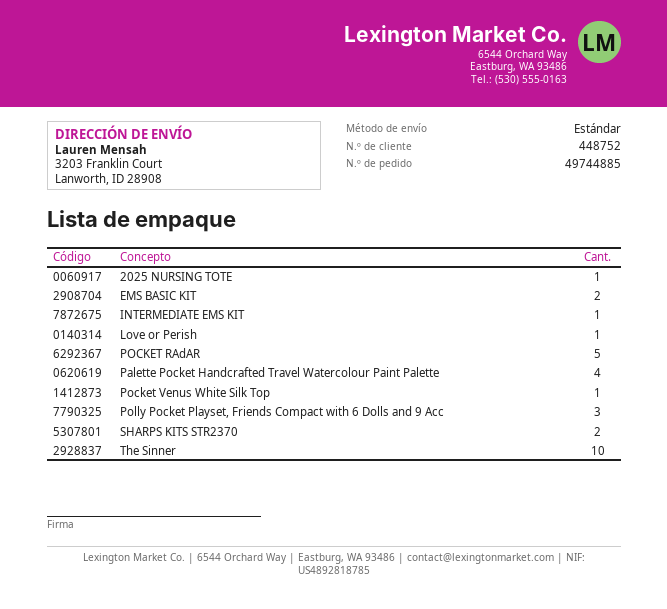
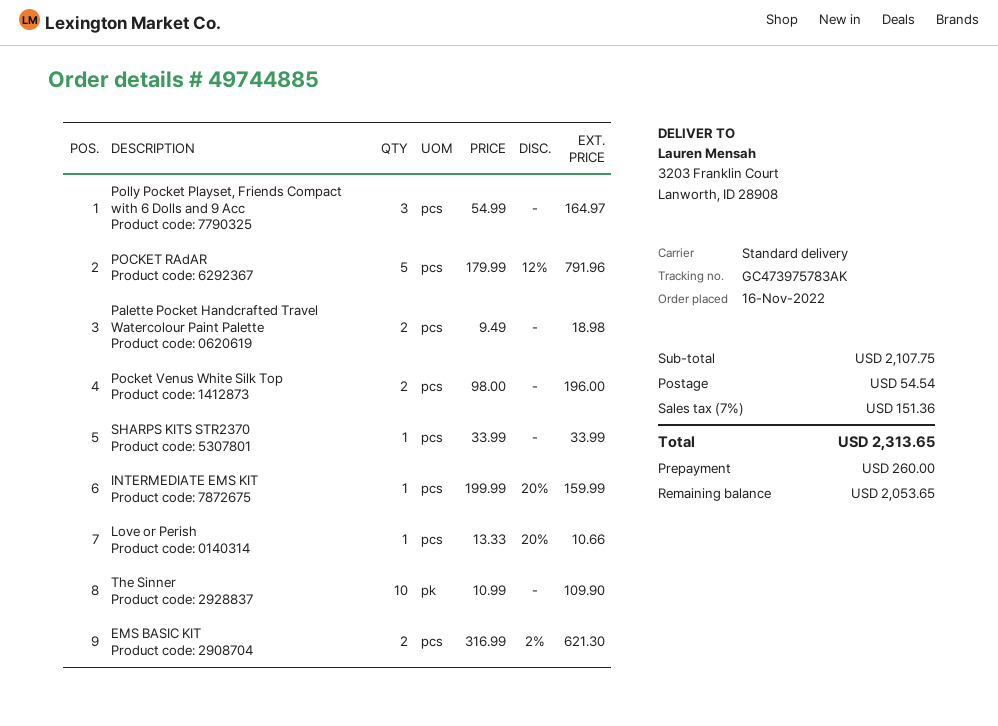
2025 NURSING TOTE: 1 -> none
Palette Pocket Handcrafted Travel Watercolour Paint Palette: 4 -> 2
Pocket Venus White Silk Top: 1 -> 2
SHARPS KITS STR2370: 2 -> 1

